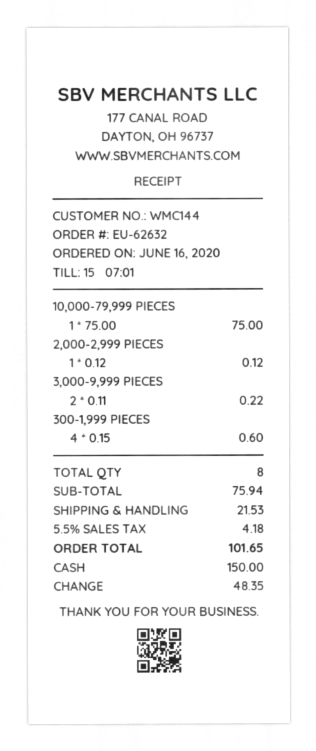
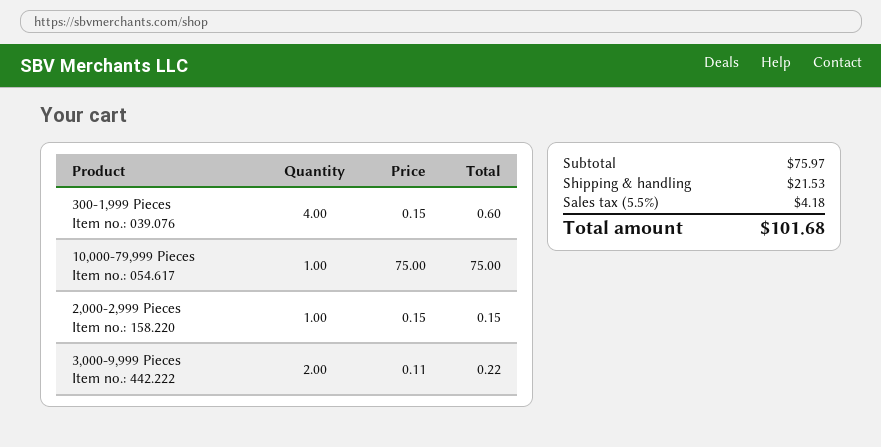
2,000-2,999 PIECES: 1 x 0.12 = 0.12 -> 1 x 0.15 = 0.15
subtotal: 75.94 -> 75.97
total: 101.65 -> 101.68

